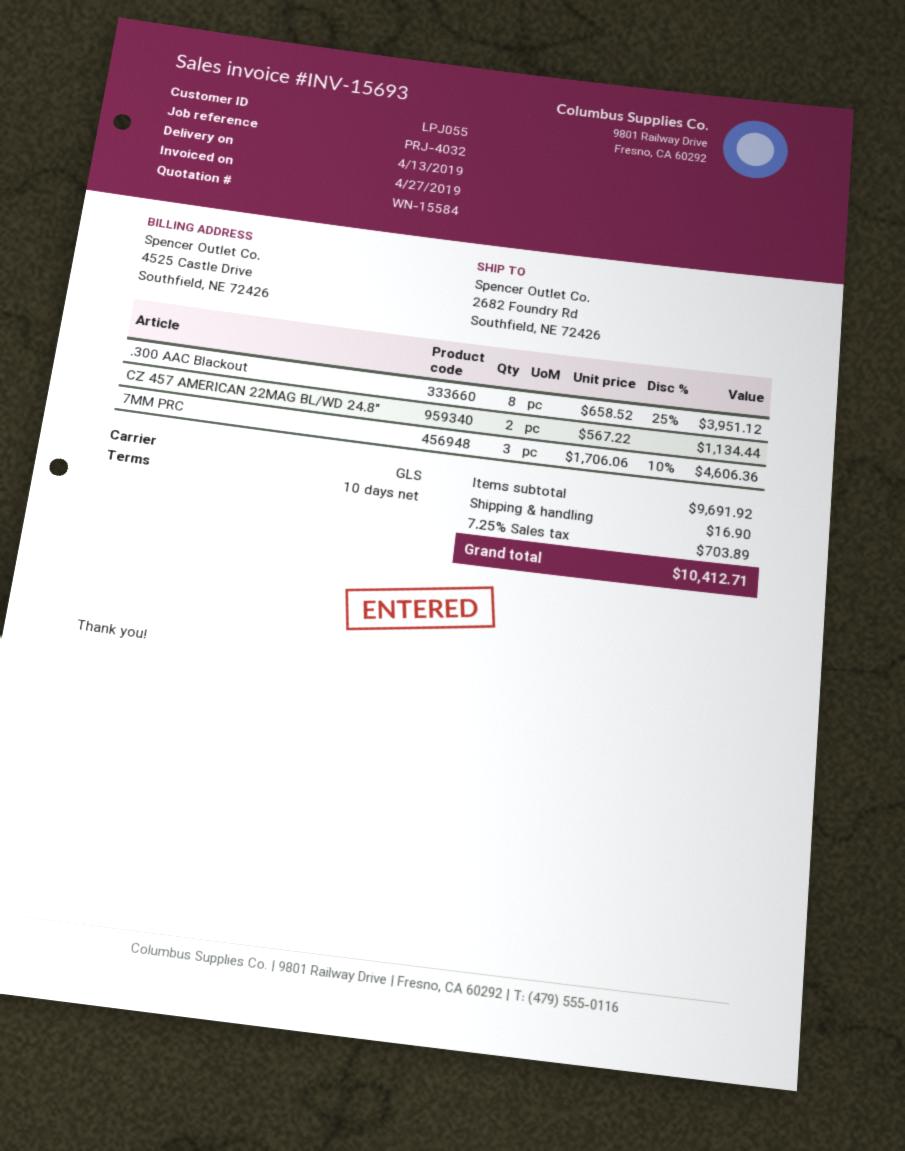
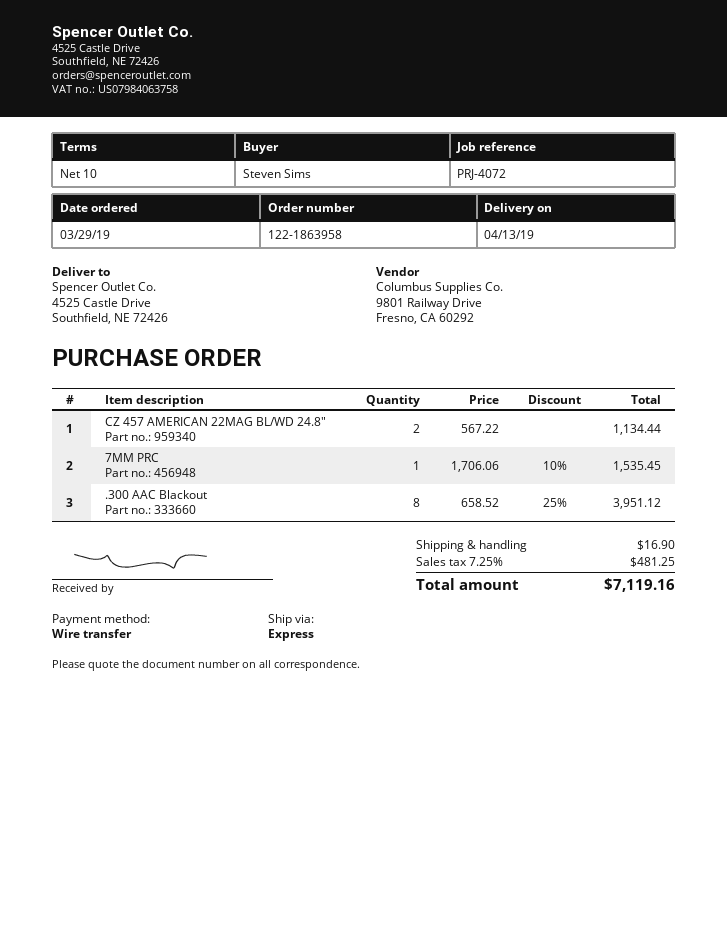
reference: PRJ-4032 -> PRJ-4072
shipping method: GLS -> express
ship to: 2682 Foundry Rd, Southfield, NE 72426 -> 4525 Castle Drive, Southfield, NE 72426
7MM PRC: 3 x 1706.06 - 10% = 4606.36 -> 1 x 1706.06 - 10% = 1535.45
tax: 7.25% = 703.89 -> 7.25% = 481.25
total: 10412.71 -> 7119.16

